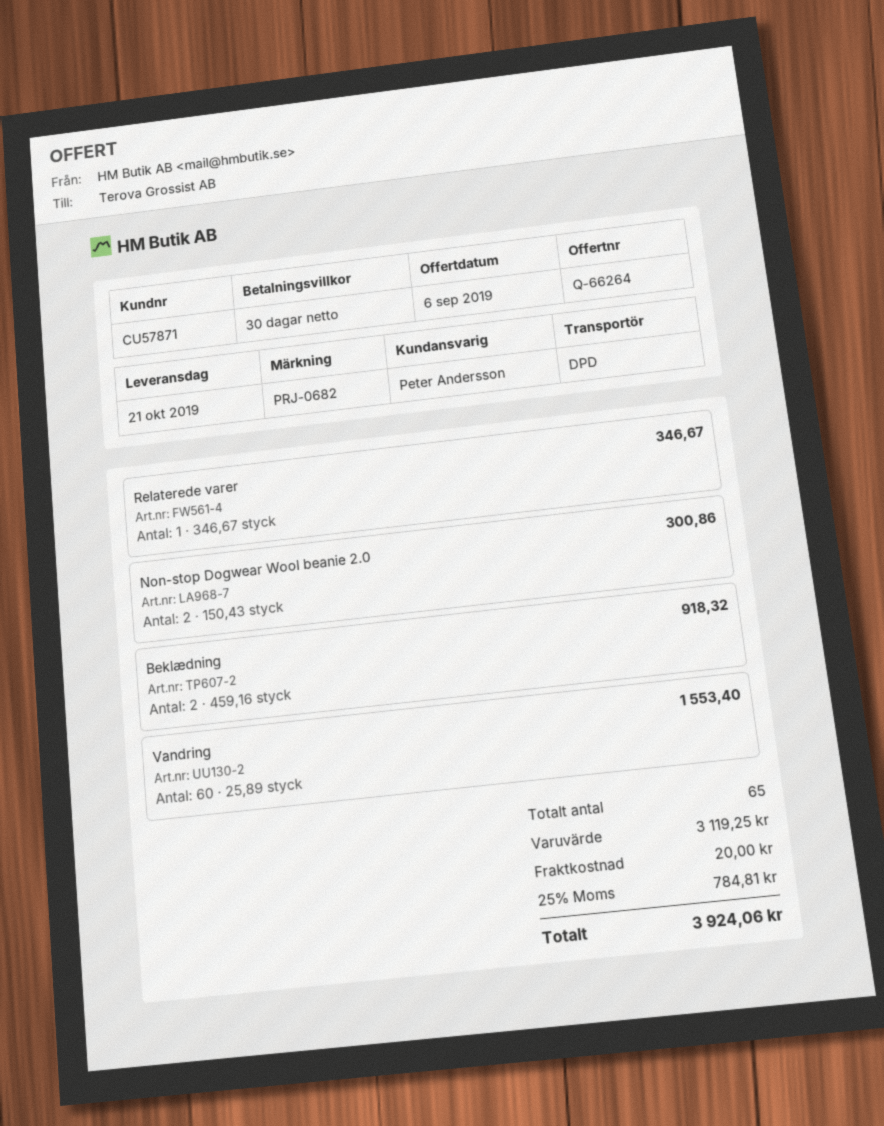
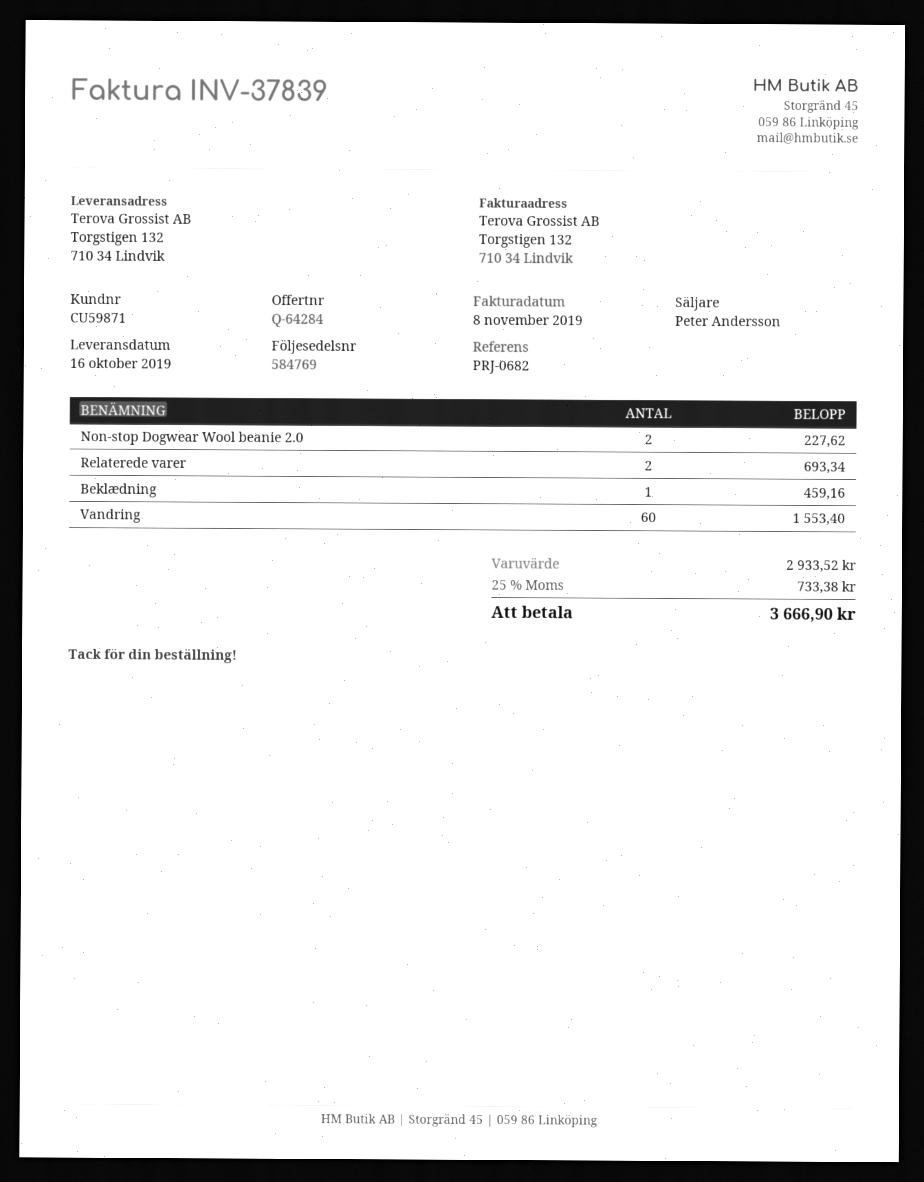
quote number: Q-66264 -> Q-64284
delivery date: 2019-10-21 -> 2019-10-16
customer number: CU57871 -> CU59871
Relaterede varer: 1 for 346.67 -> 2 for 693.34
Non-stop Dogwear Wool beanie 2.0: 2 for 300.86 -> 2 for 227.62
Beklædning: 2 for 918.32 -> 1 for 459.16
subtotal: 3119.25 -> 2933.52
shipping: 20.00 -> none
tax: 25% = 784.81 -> 25% = 733.38
total: 3924.06 -> 3666.90

